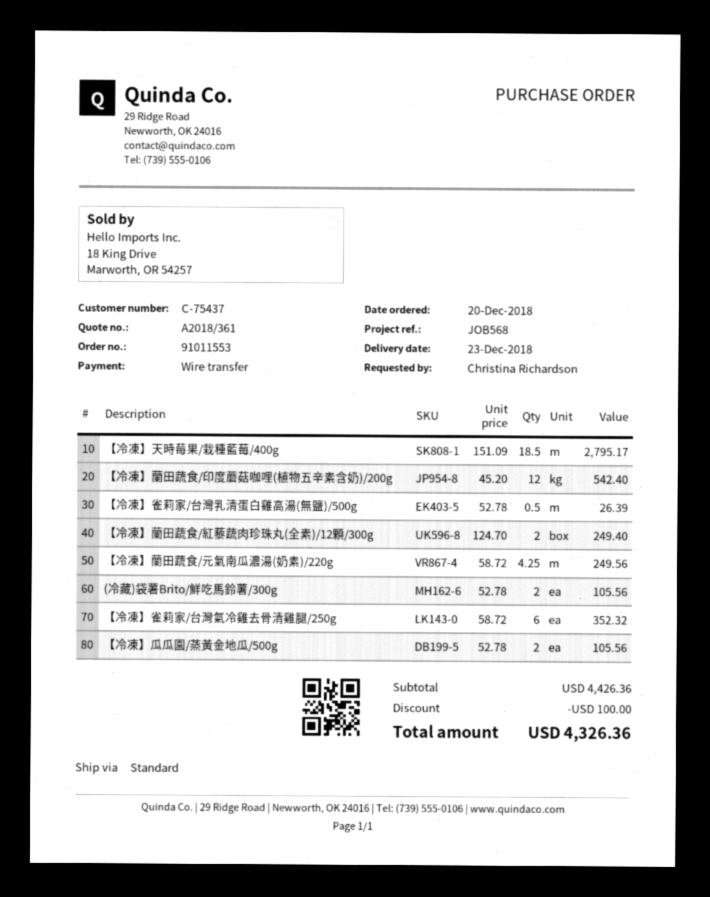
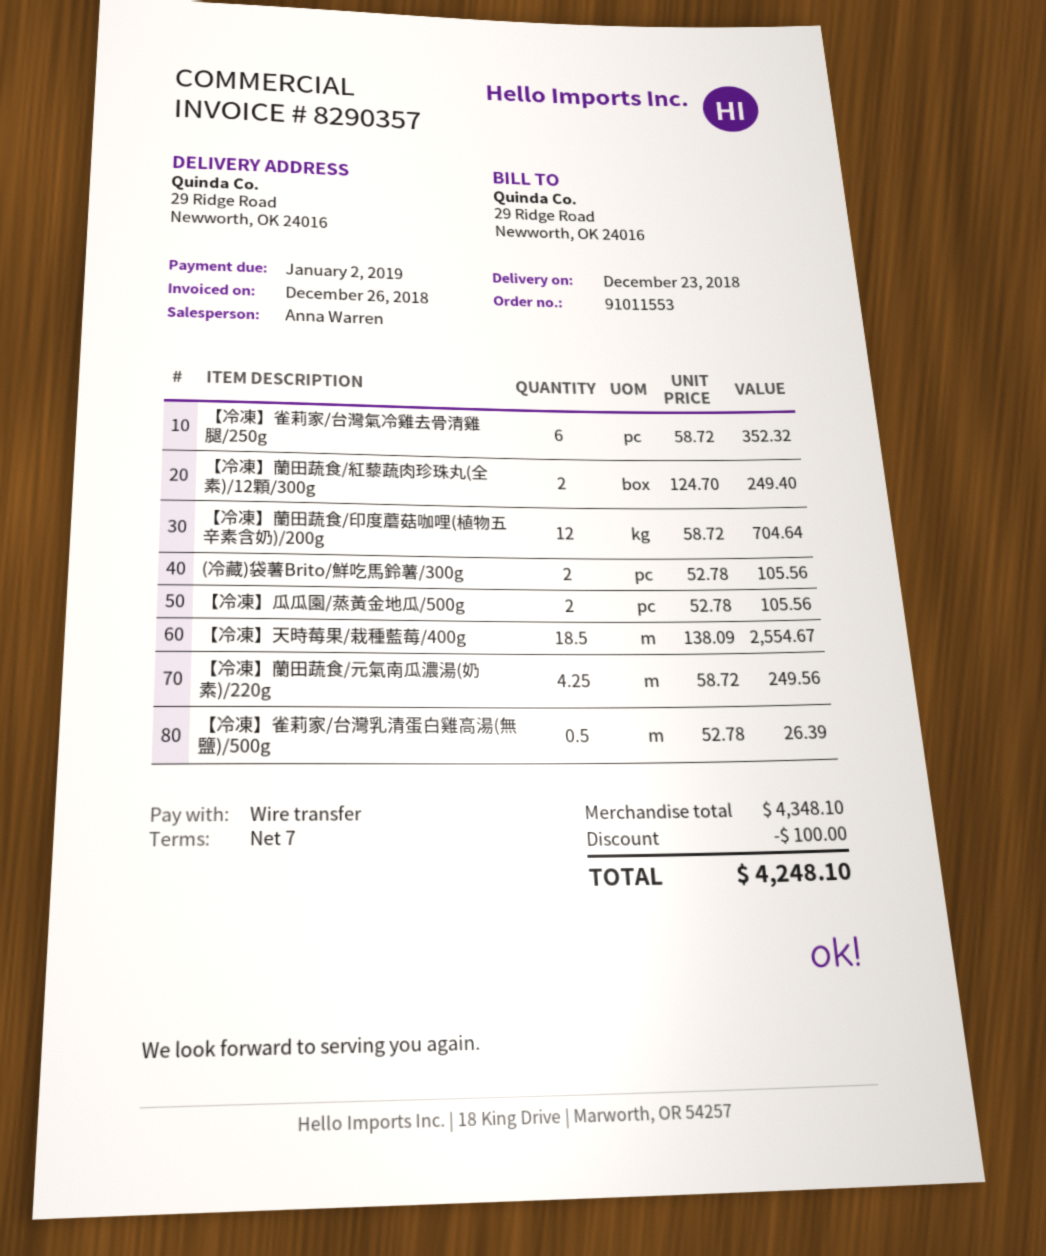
【冷凍】天時莓果/栽種藍莓/400g: 18.5 x 151.09 = 2795.17 -> 18.5 x 138.09 = 2554.67
【冷凍】蘭田蔬食/印度蘑菇咖哩(植物五辛素含奶)/200g: 12 x 45.20 = 542.40 -> 12 x 58.72 = 704.64
subtotal: 4426.36 -> 4348.10
total: 4326.36 -> 4248.10

